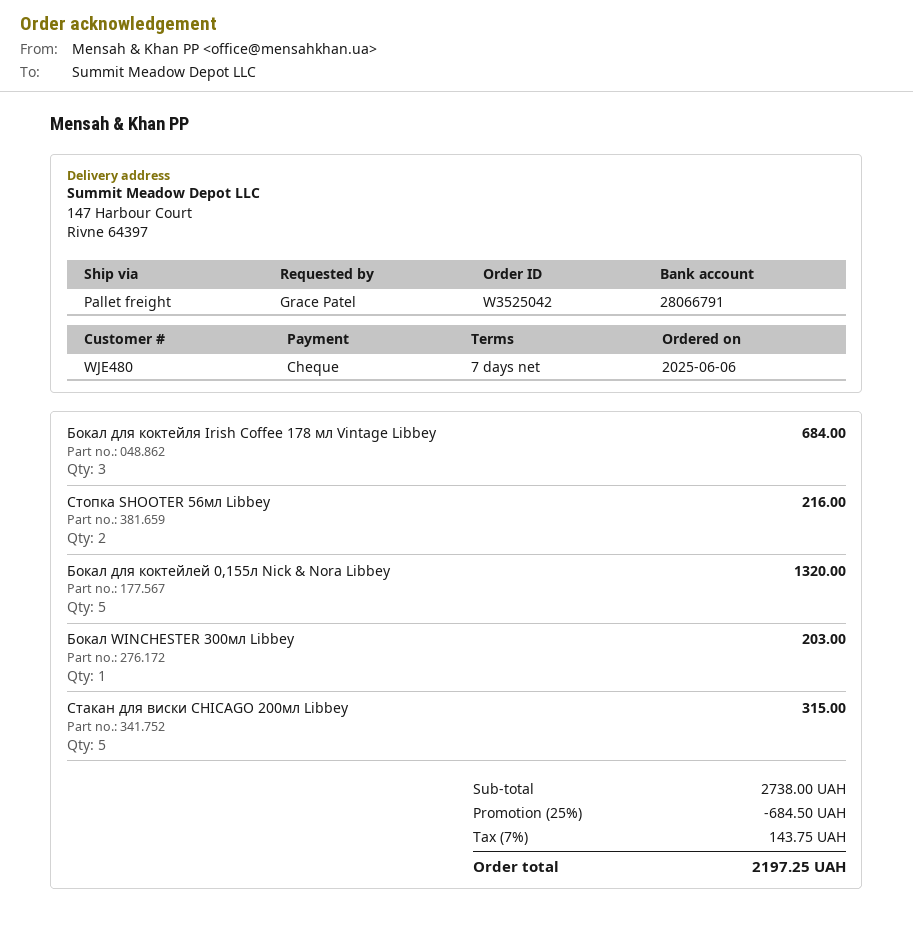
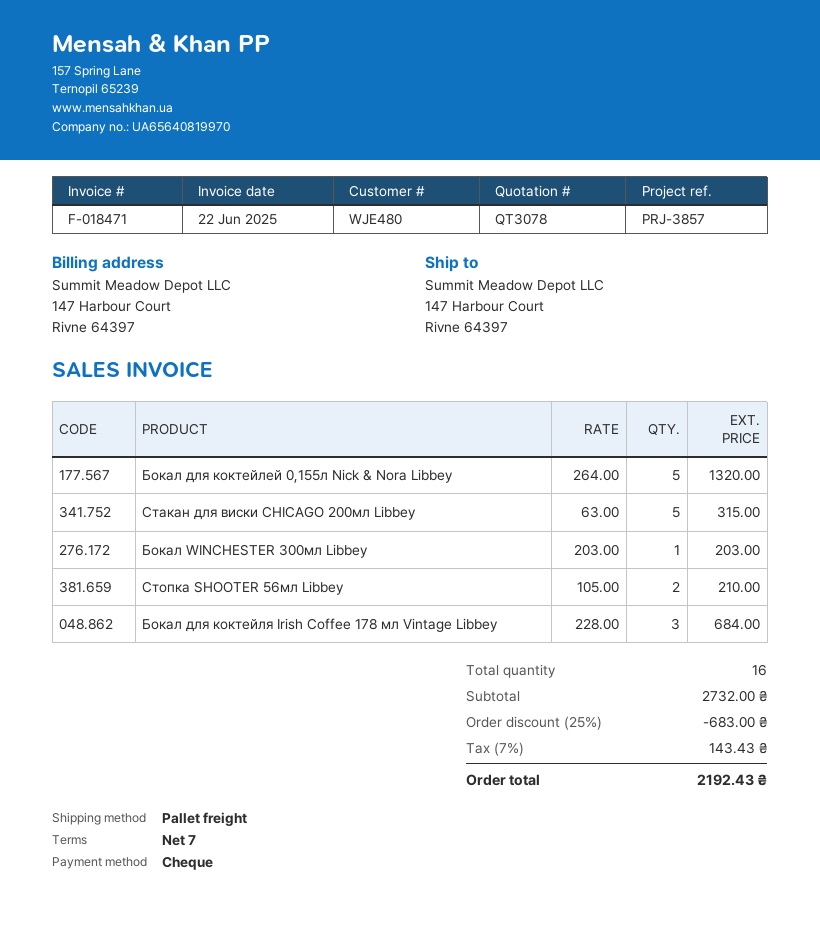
Стопка SHOOTER 56мл Libbey: 2 for 216.00 -> 2 for 210.00
subtotal: 2738.00 -> 2732.00
discount: 25% = 684.50 -> 25% = 683.00
tax: 7% = 143.75 -> 7% = 143.43
total: 2197.25 -> 2192.43

